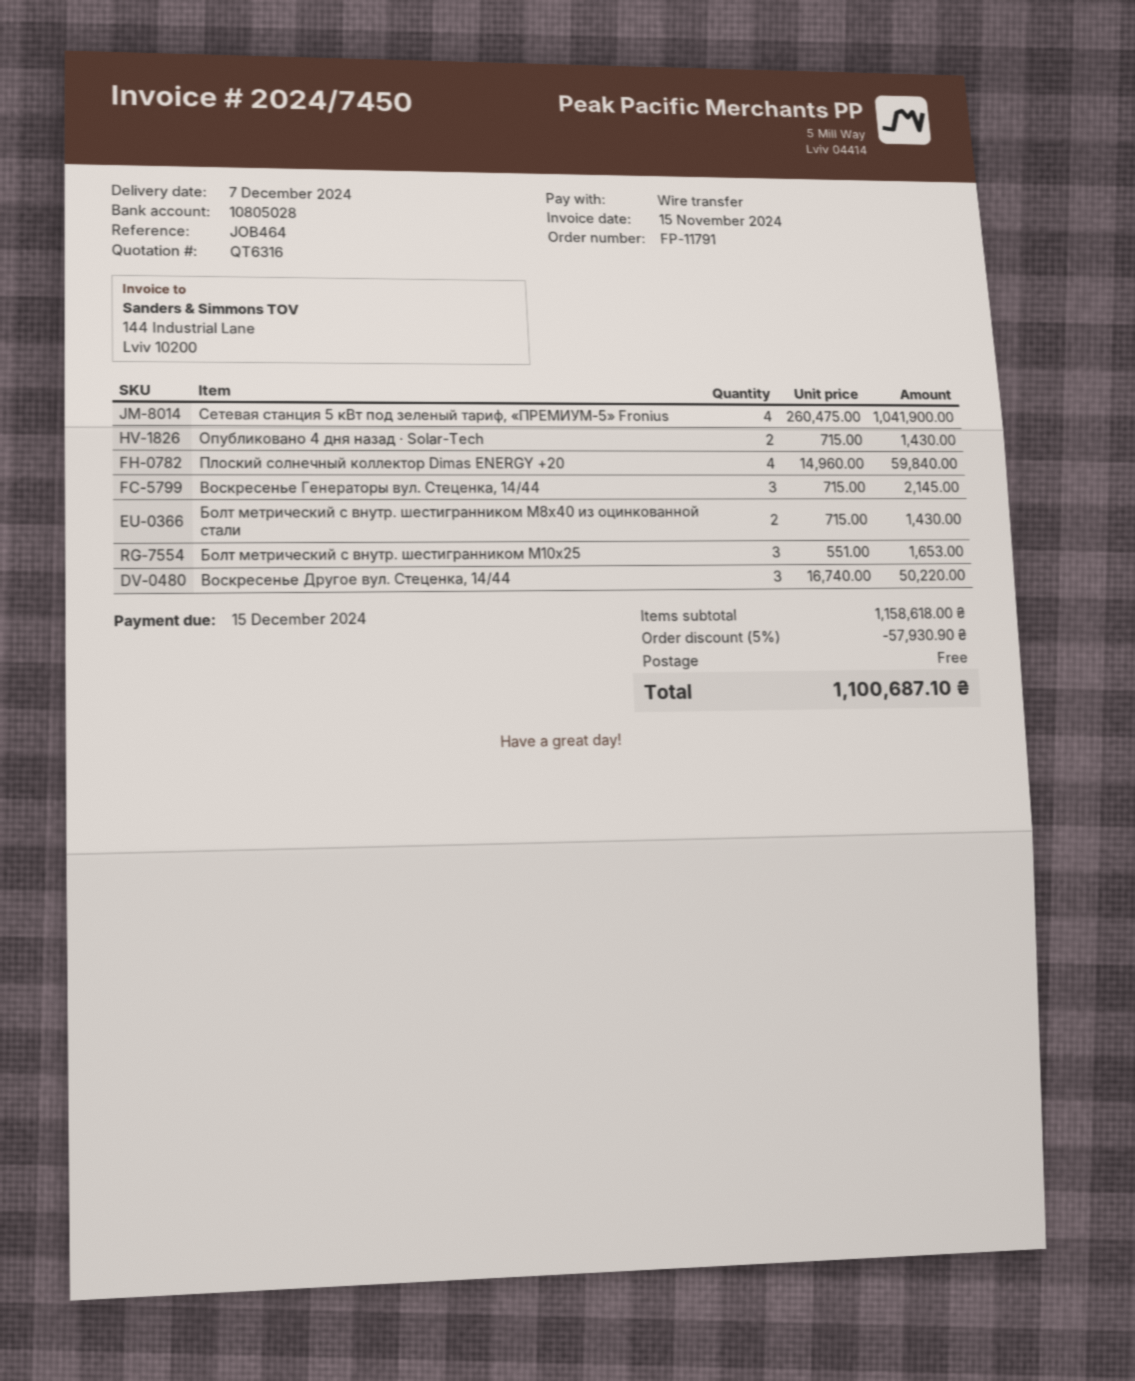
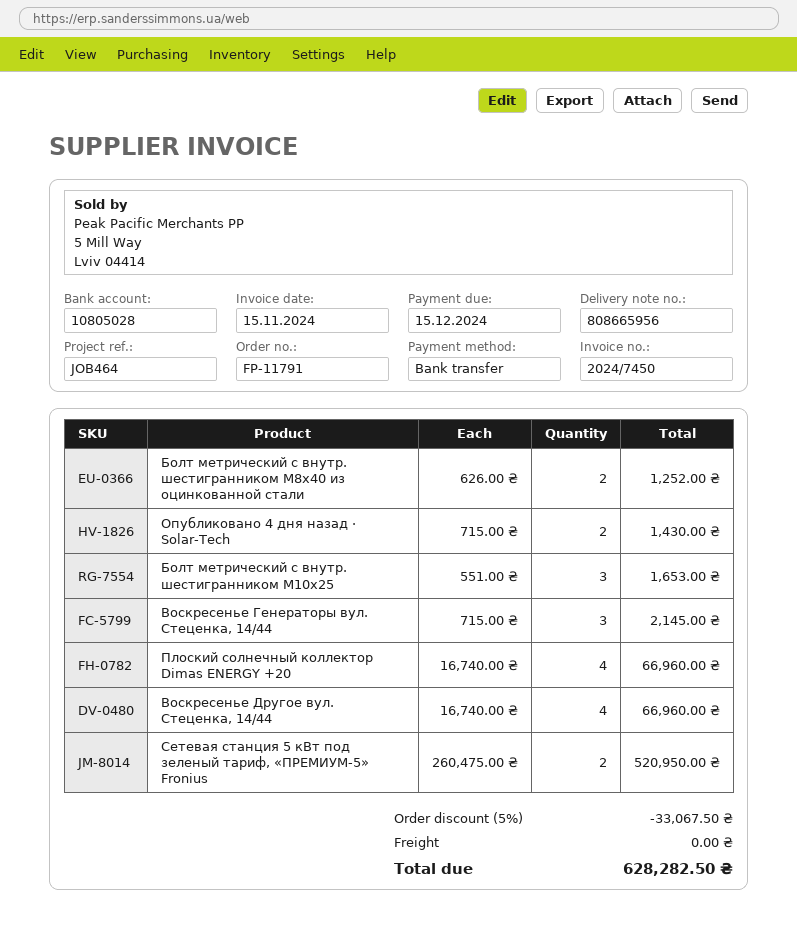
Сетевая станция 5 кВт под зеленый тариф, «ПРЕМИУМ-5» Fronius: 4 x 260475.00 = 1041900.00 -> 2 x 260475.00 = 520950.00
Плоский cолнечный коллектор Dimas ENERGY +20: 4 x 14960.00 = 59840.00 -> 4 x 16740.00 = 66960.00
Болт метрический с внутр. шестигранником M8x40 из оцинкованной стали: 2 x 715.00 = 1430.00 -> 2 x 626.00 = 1252.00
Воскресенье Другое вул. Стеценка, 14/44: 3 x 16740.00 = 50220.00 -> 4 x 16740.00 = 66960.00
discount: 5% = 57930.90 -> 5% = 33067.50
total: 1100687.10 -> 628282.50

